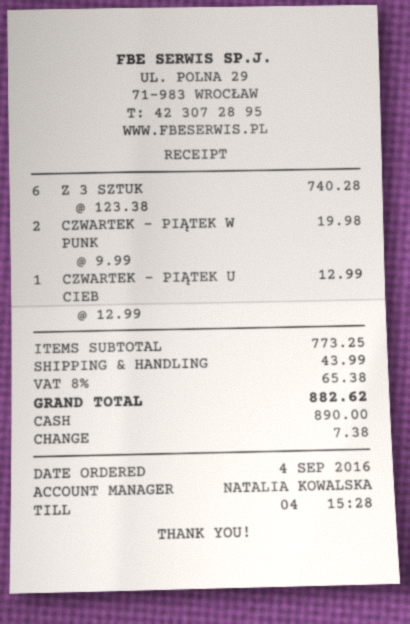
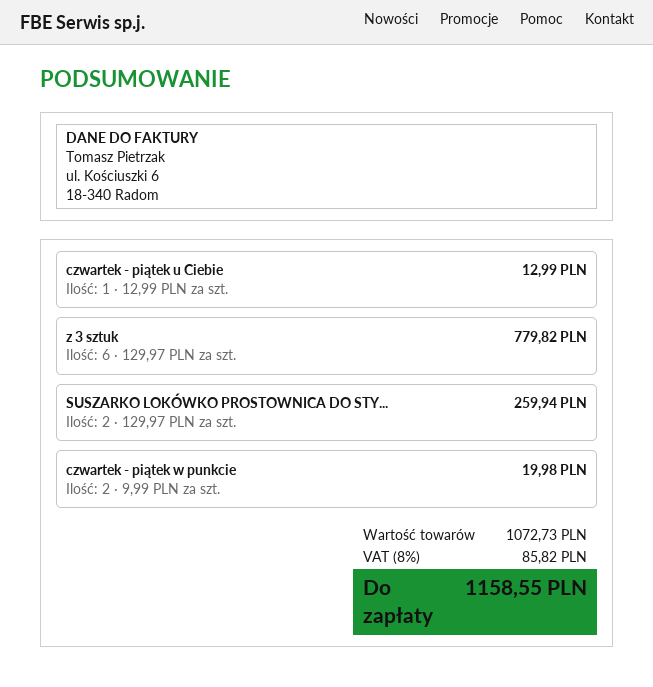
Z 3 SZTUK: 6 x 123.38 = 740.28 -> 6 x 129.97 = 779.82
SUSZARKO LOKÓWKO PROSTOWNICA DO STY...: none -> 2 x 129.97 = 259.94
subtotal: 773.25 -> 1072.73
shipping: 43.99 -> none
tax: 8% = 65.38 -> 8% = 85.82
total: 882.62 -> 1158.55

